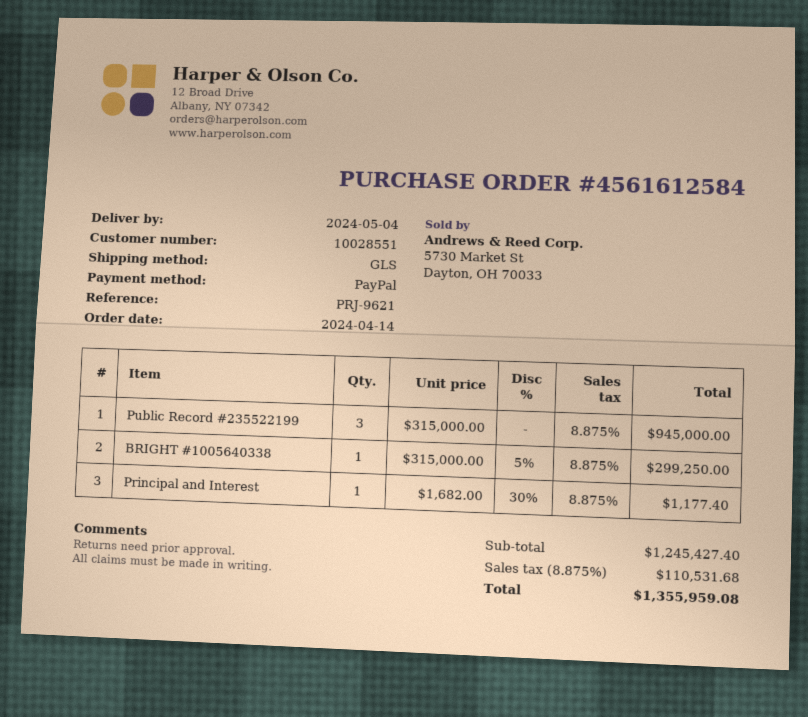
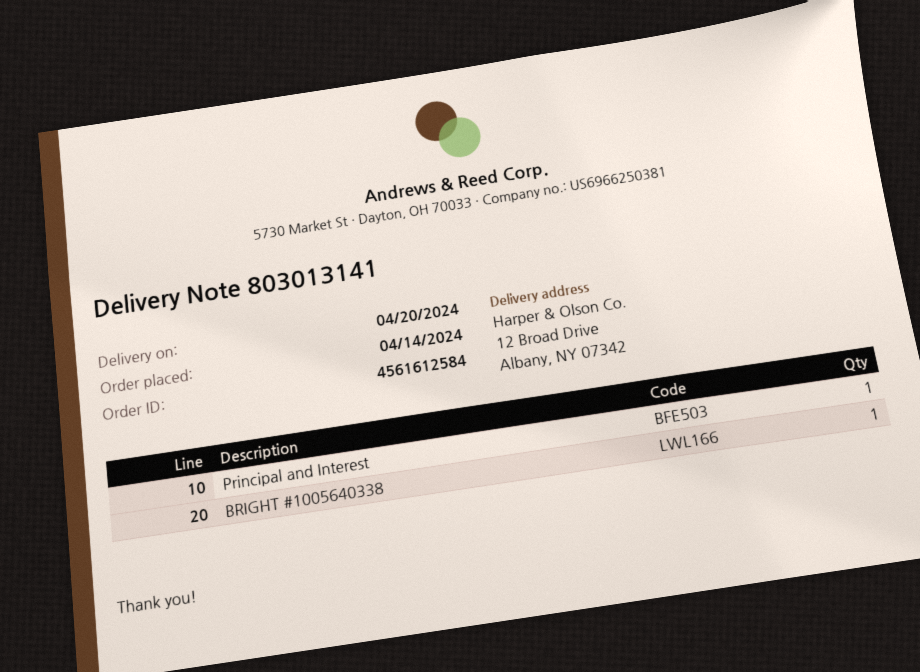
delivery date: 2024-05-04 -> 2024-04-20
Public Record #235522199: 3 -> none

